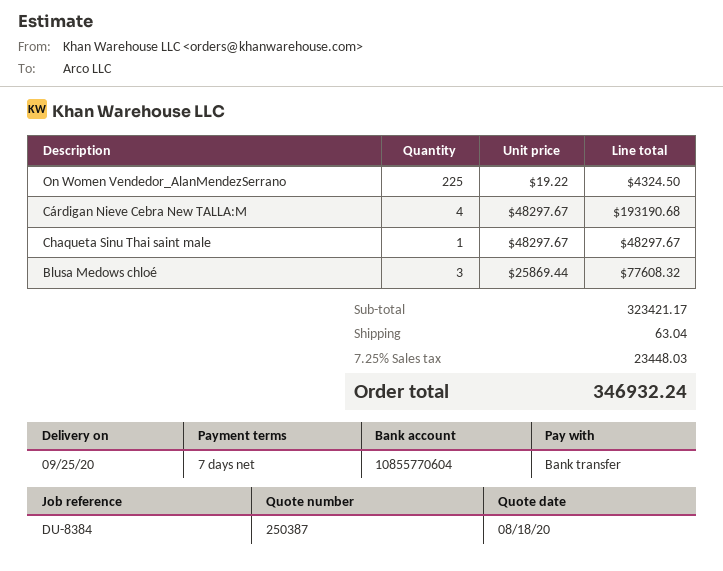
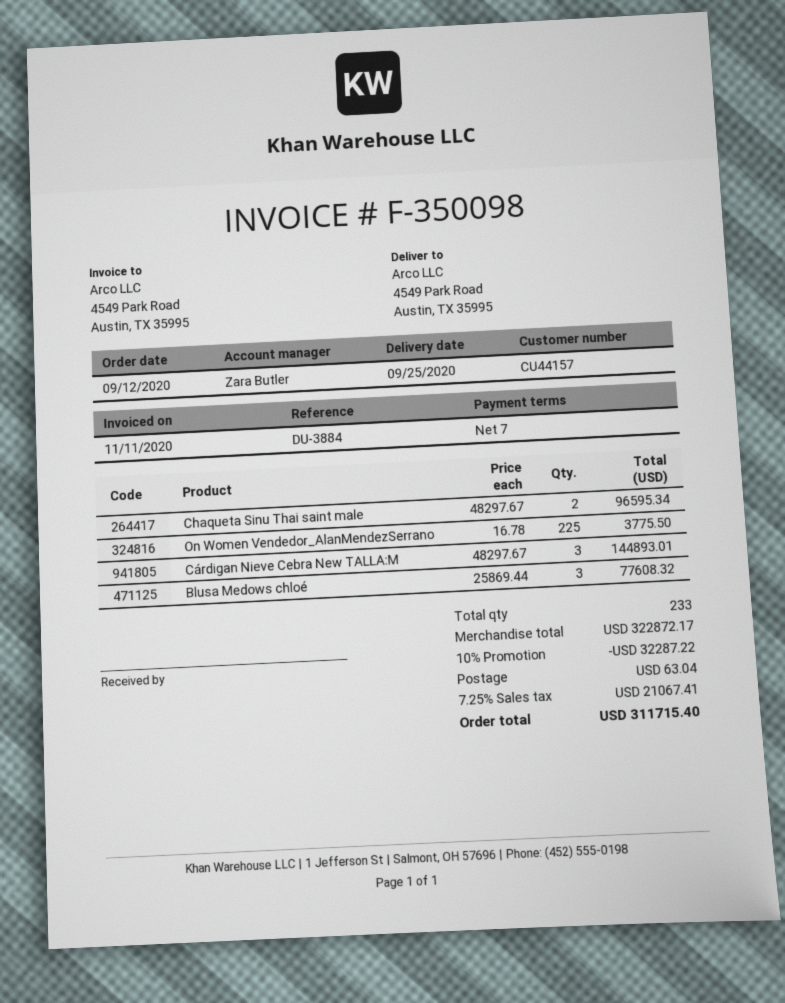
reference: DU-8384 -> DU-3884
On Women Vendedor_AlanMendezSerrano: 225 x 19.22 = 4324.50 -> 225 x 16.78 = 3775.50
Cárdigan Nieve Cebra New TALLA:M: 4 x 48297.67 = 193190.68 -> 3 x 48297.67 = 144893.01
Chaqueta Sinu Thai saint male: 1 x 48297.67 = 48297.67 -> 2 x 48297.67 = 96595.34
subtotal: 323421.17 -> 322872.17
discount: none -> 10% = 32287.22
tax: 7.25% = 23448.03 -> 7.25% = 21067.41
total: 346932.24 -> 311715.40

